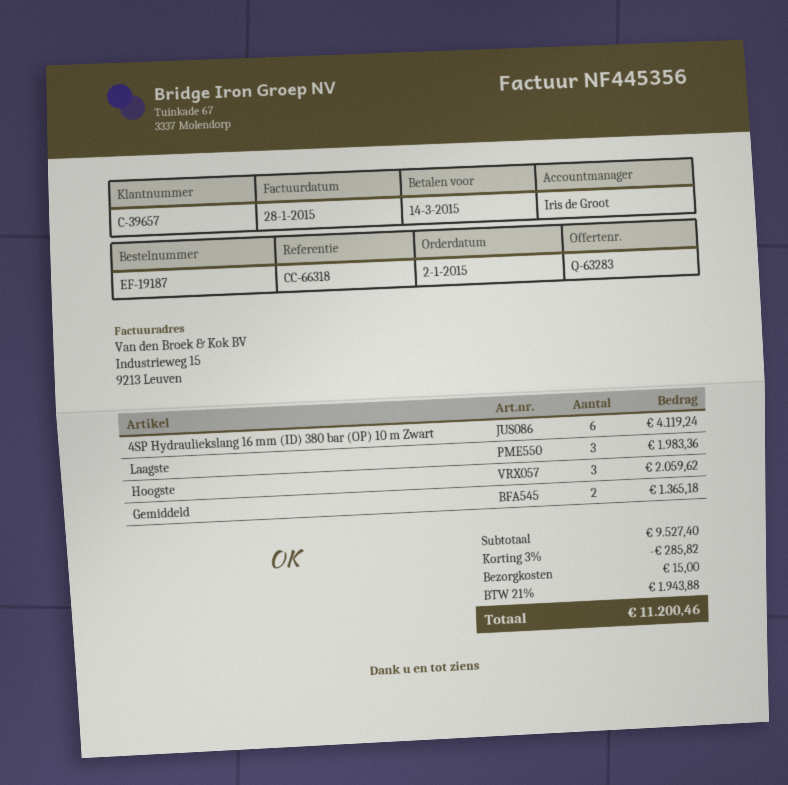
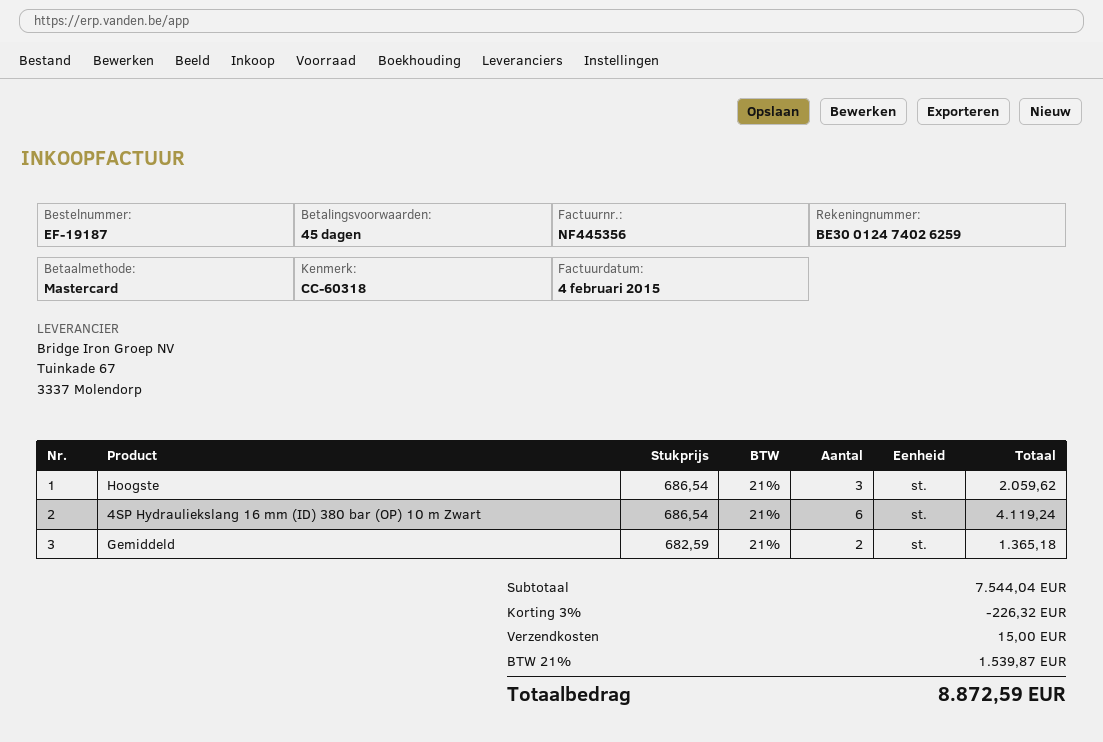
invoice date: 2015-01-28 -> 2015-02-04
reference: CC-66318 -> CC-60318
Laagste: 3 for 1983.36 -> none
subtotal: 9527.40 -> 7544.04
discount: 3% = 285.82 -> 3% = 226.32
tax: 21% = 1943.88 -> 21% = 1539.87
total: 11200.46 -> 8872.59

